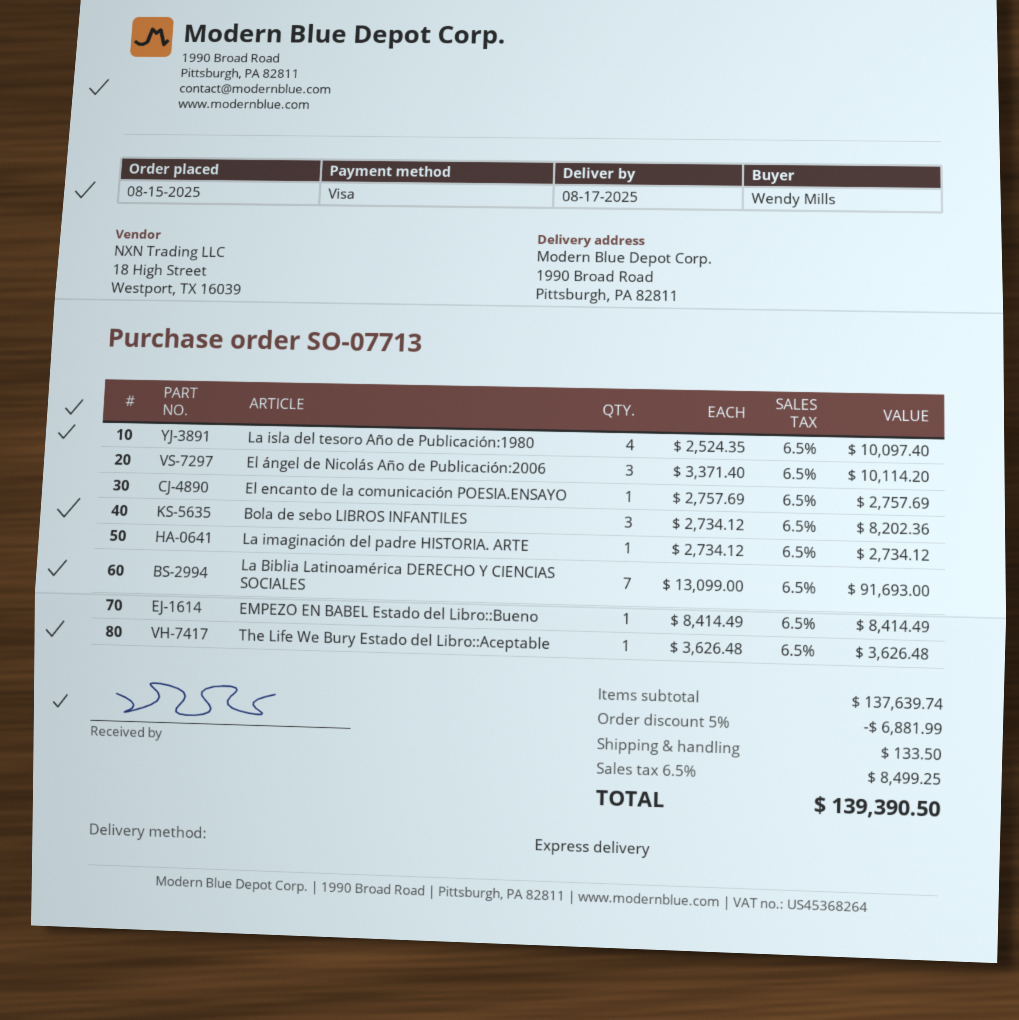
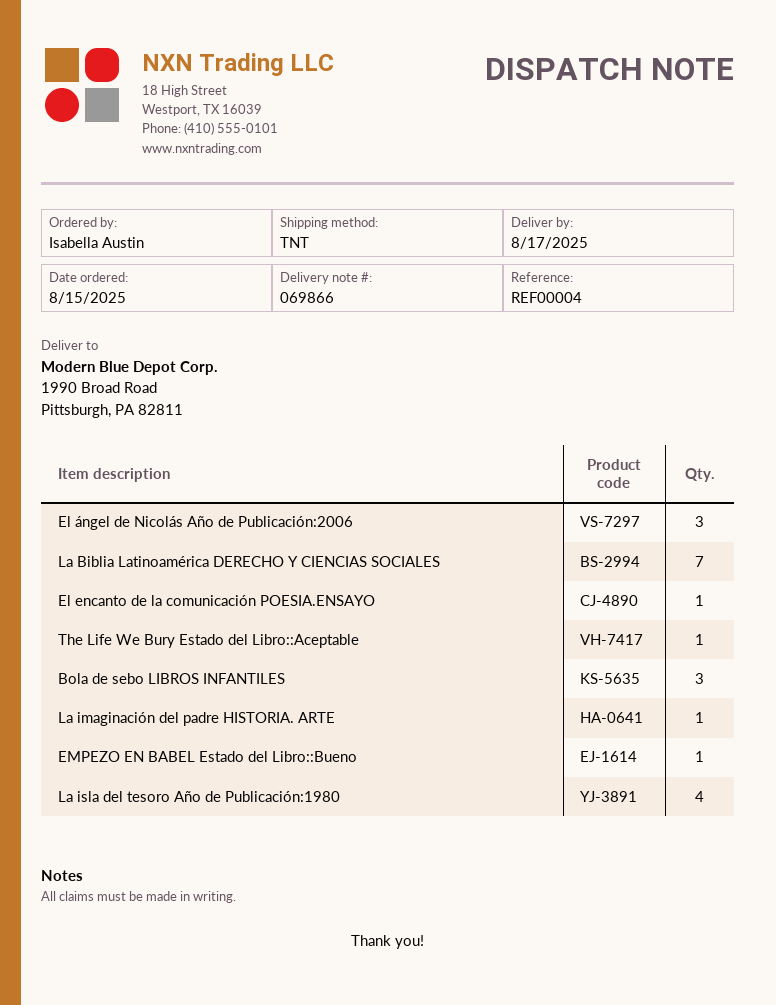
ordered by: Wendy Mills -> Isabella Austin
shipping method: express -> TNT

